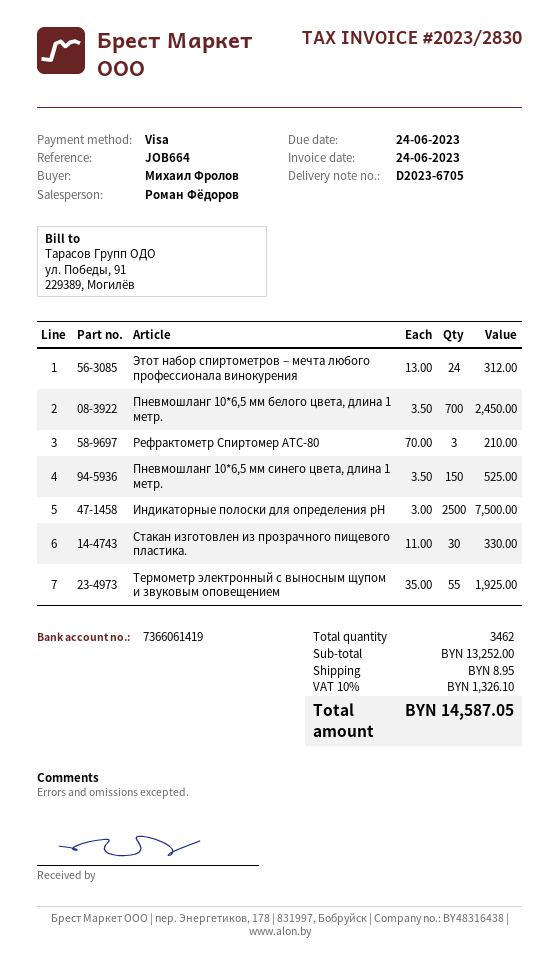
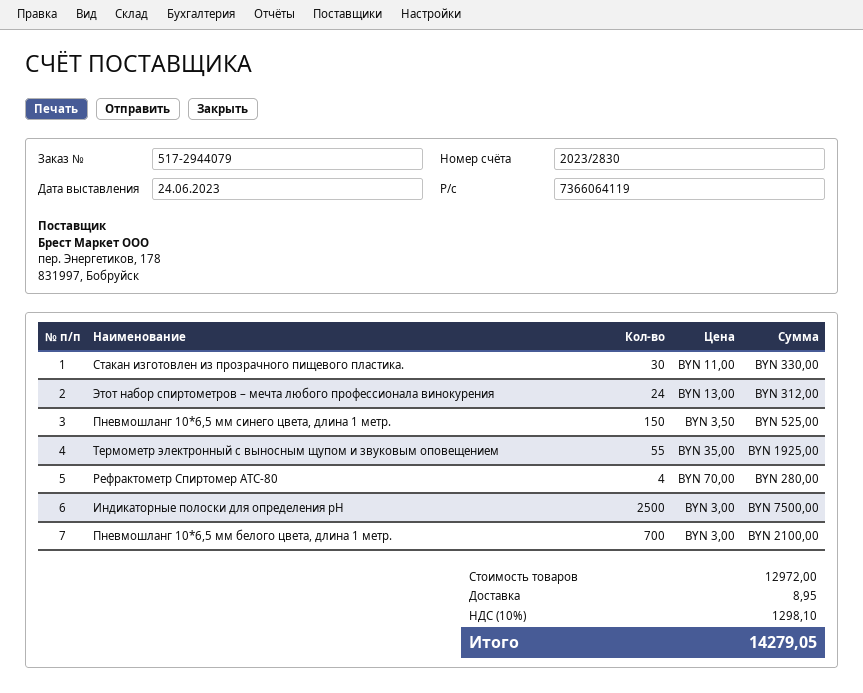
bank account: 7366061419 -> 7366064119
Пневмошланг 10*6,5 мм белого цвета, длина 1 метр.: 700 x 3.50 = 2450.00 -> 700 x 3.00 = 2100.00
Рефрактометр Спиртомер АТС-80: 3 x 70.00 = 210.00 -> 4 x 70.00 = 280.00
subtotal: 13252.00 -> 12972.00
tax: 10% = 1326.10 -> 10% = 1298.10
total: 14587.05 -> 14279.05

